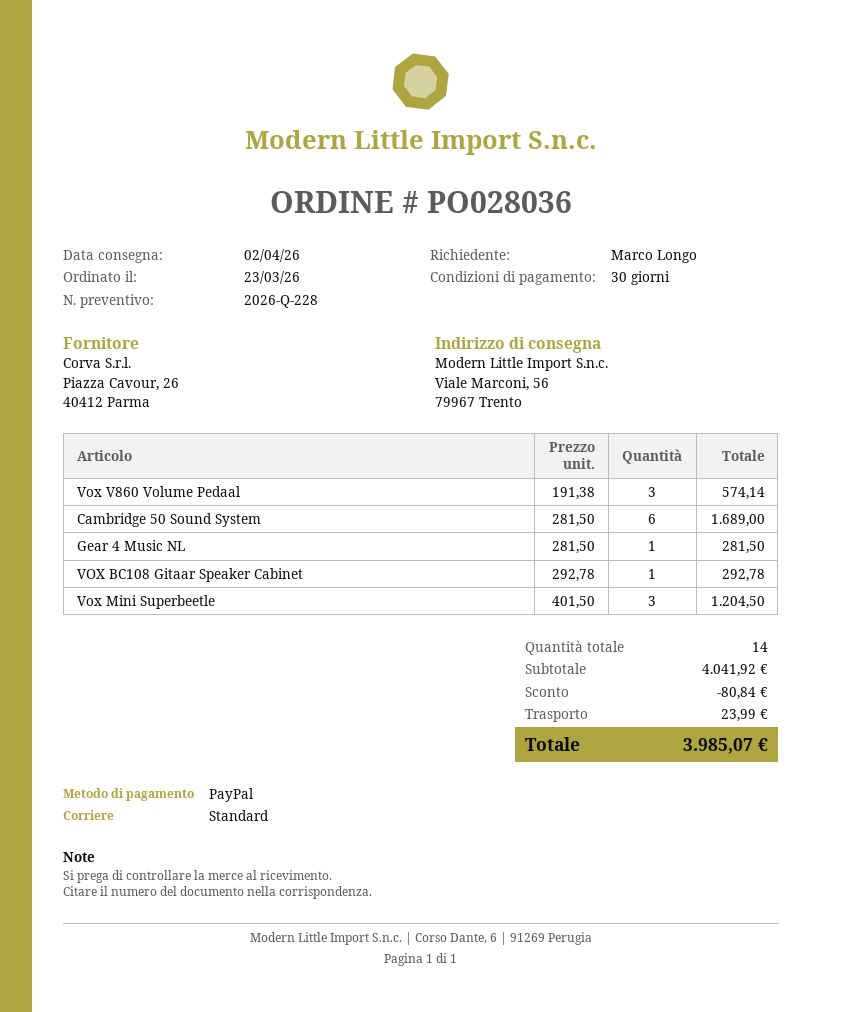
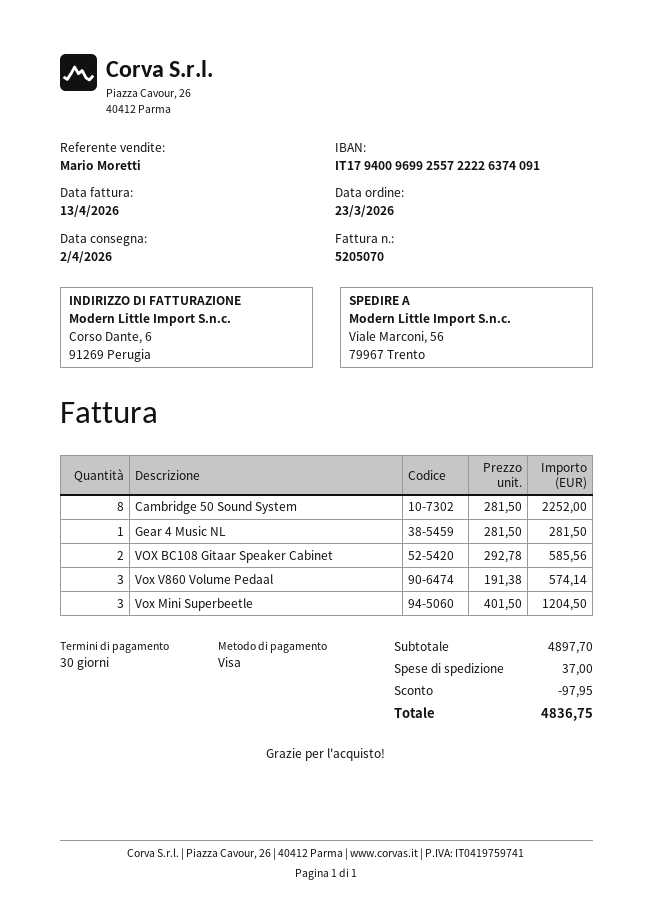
payment method: PayPal -> Visa
Cambridge 50 Sound System: 6 x 281.50 = 1689.00 -> 8 x 281.50 = 2252.00
VOX BC108 Gitaar Speaker Cabinet: 1 x 292.78 = 292.78 -> 2 x 292.78 = 585.56
subtotal: 4041.92 -> 4897.70
discount: 80.84 -> 97.95
shipping: 23.99 -> 37.00
total: 3985.07 -> 4836.75

